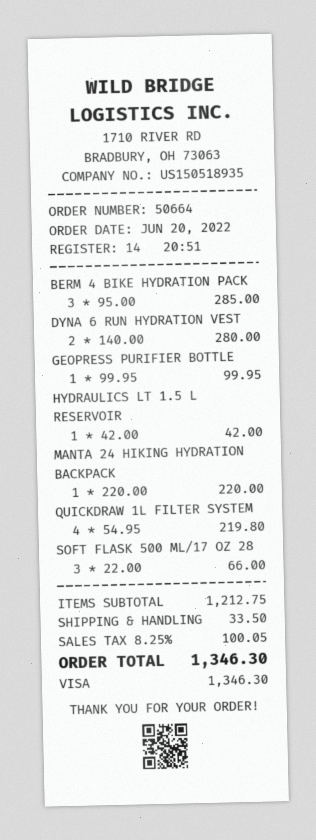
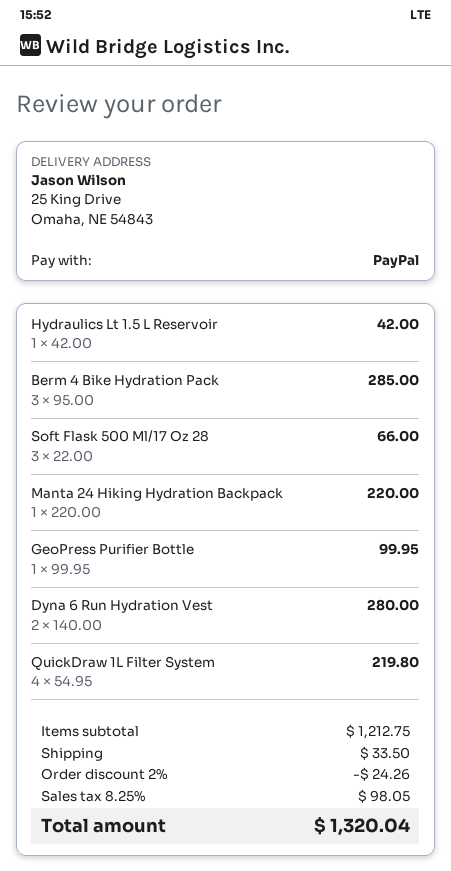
payment method: Visa -> PayPal
discount: none -> 2% = 24.26
tax: 8.25% = 100.05 -> 8.25% = 98.05
total: 1346.30 -> 1320.04

